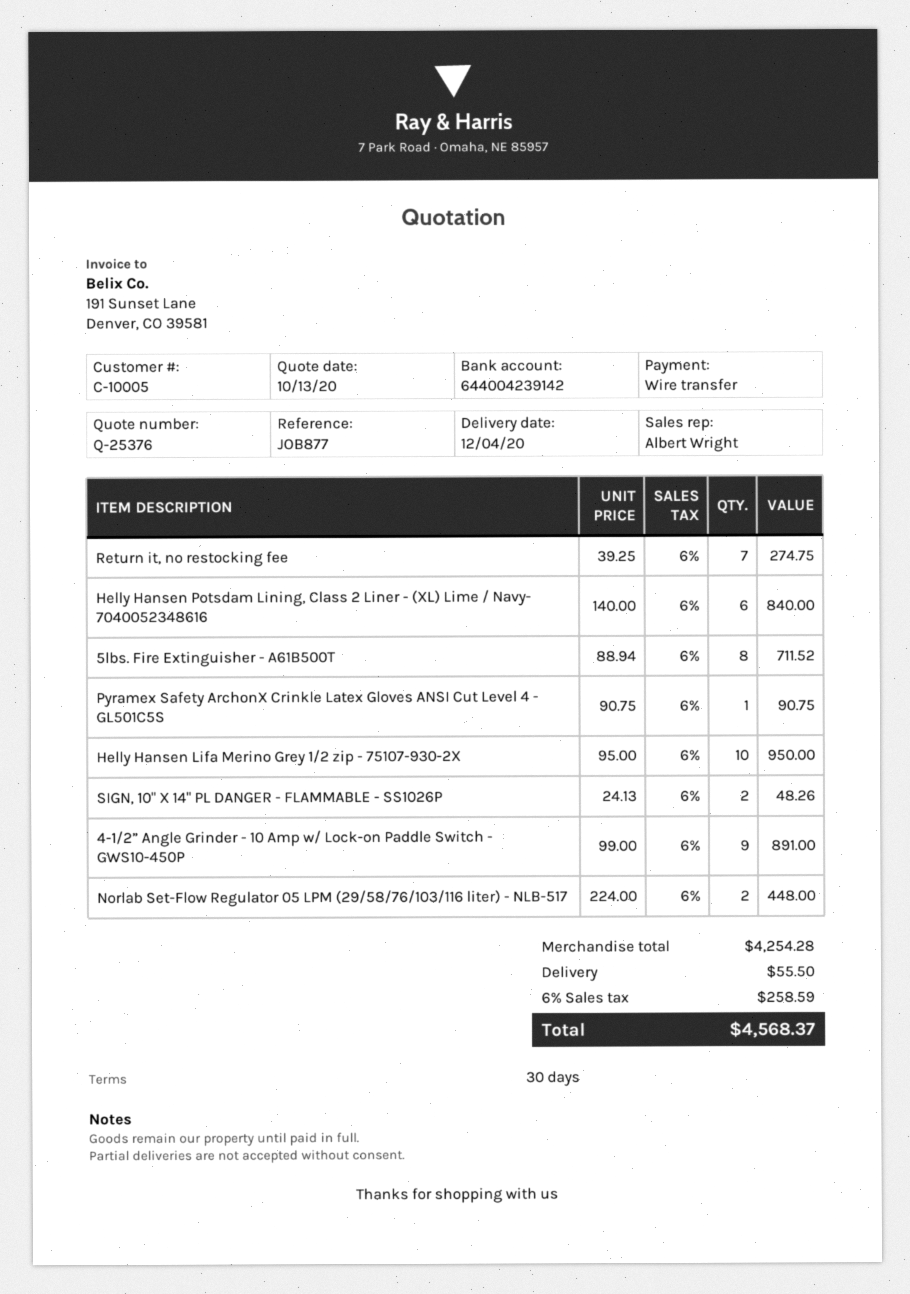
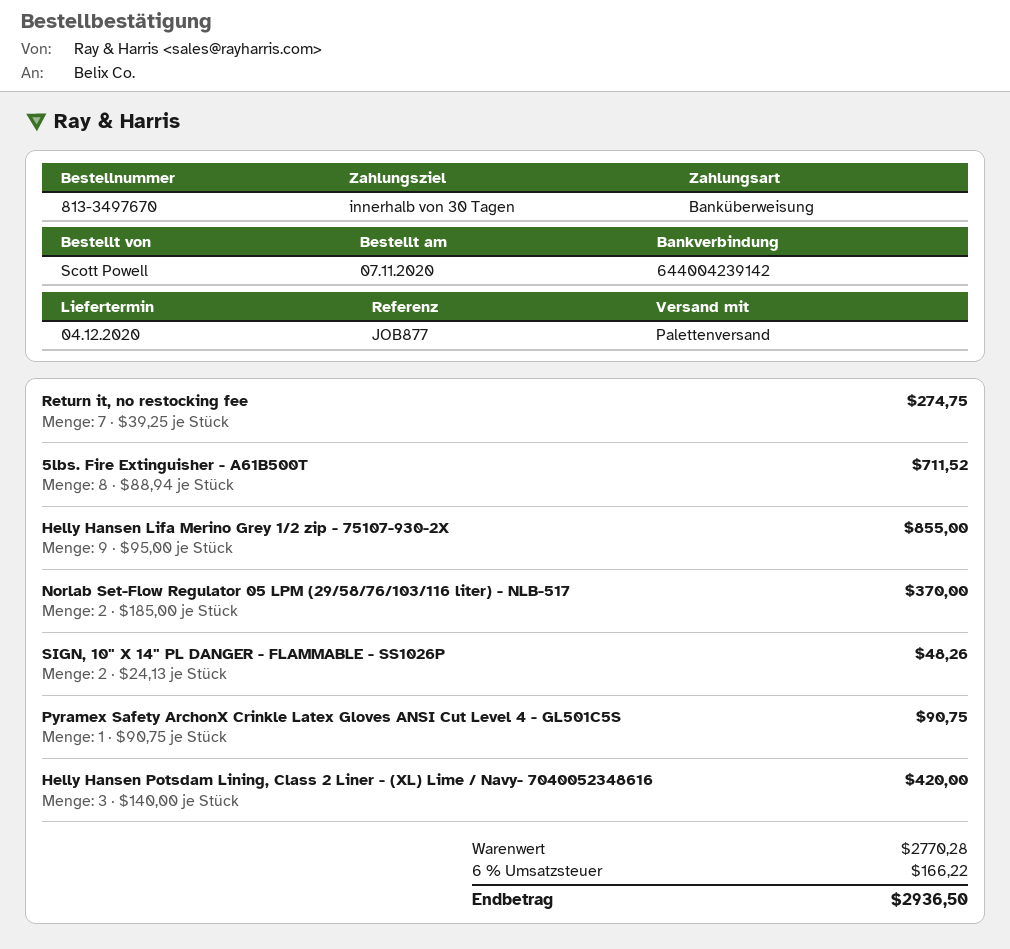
Helly Hansen Potsdam Lining, Class 2 Liner - (XL) Lime / Navy- 7040052348616: 6 x 140.00 = 840.00 -> 3 x 140.00 = 420.00
Helly Hansen Lifa Merino Grey 1/2 zip - 75107-930-2X: 10 x 95.00 = 950.00 -> 9 x 95.00 = 855.00
4-1/2” Angle Grinder - 10 Amp w/ Lock-on Paddle Switch - GWS10-450P: 9 x 99.00 = 891.00 -> none
Norlab Set-Flow Regulator 05 LPM (29/58/76/103/116 liter) - NLB-517: 2 x 224.00 = 448.00 -> 2 x 185.00 = 370.00
subtotal: 4254.28 -> 2770.28
shipping: 55.50 -> none
tax: 6% = 258.59 -> 6% = 166.22
total: 4568.37 -> 2936.50

